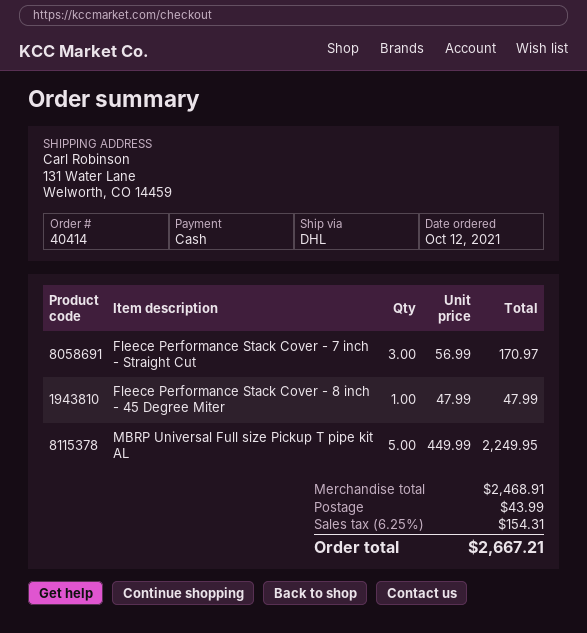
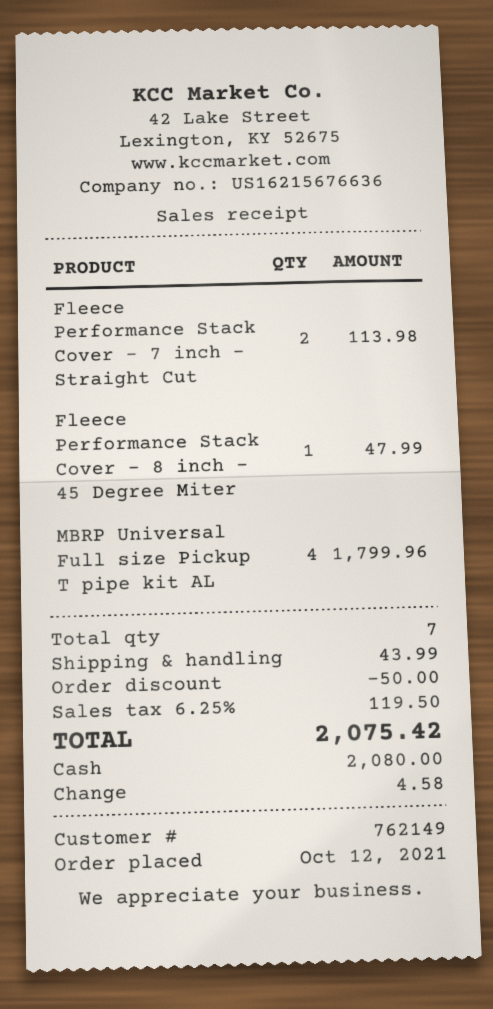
Fleece Performance Stack Cover - 7 inch - Straight Cut: 3 for 170.97 -> 2 for 113.98
MBRP Universal Full size Pickup T pipe kit AL: 5 for 2249.95 -> 4 for 1799.96
discount: none -> 50.00
tax: 6.25% = 154.31 -> 6.25% = 119.50
total: 2667.21 -> 2075.42

